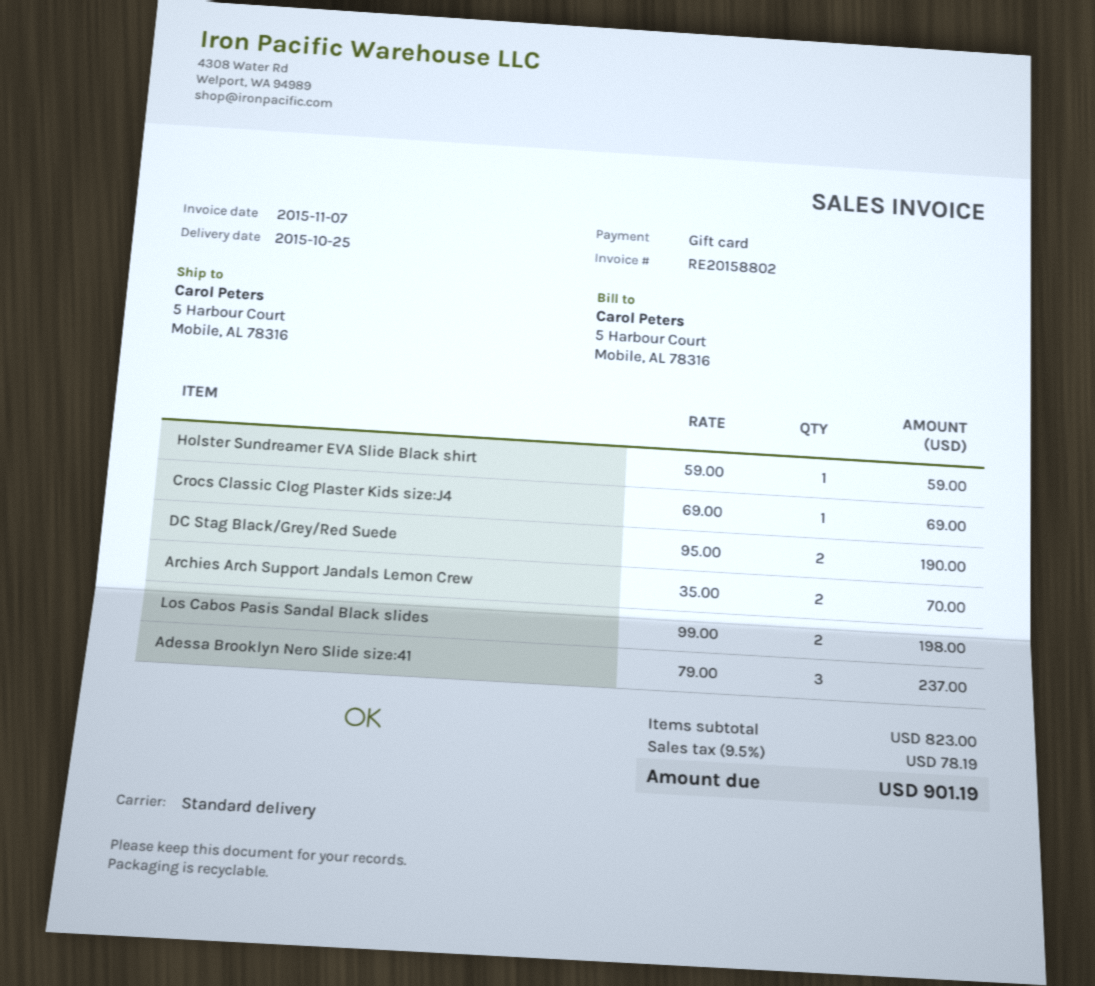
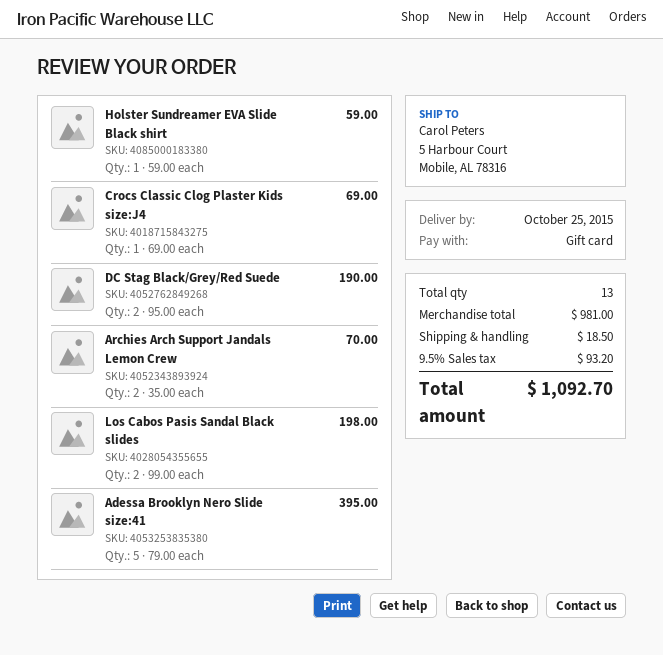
Adessa Brooklyn Nero Slide size:41: 3 x 79.00 = 237.00 -> 5 x 79.00 = 395.00
subtotal: 823.00 -> 981.00
shipping: none -> 18.50
tax: 9.5% = 78.19 -> 9.5% = 93.20
total: 901.19 -> 1092.70

